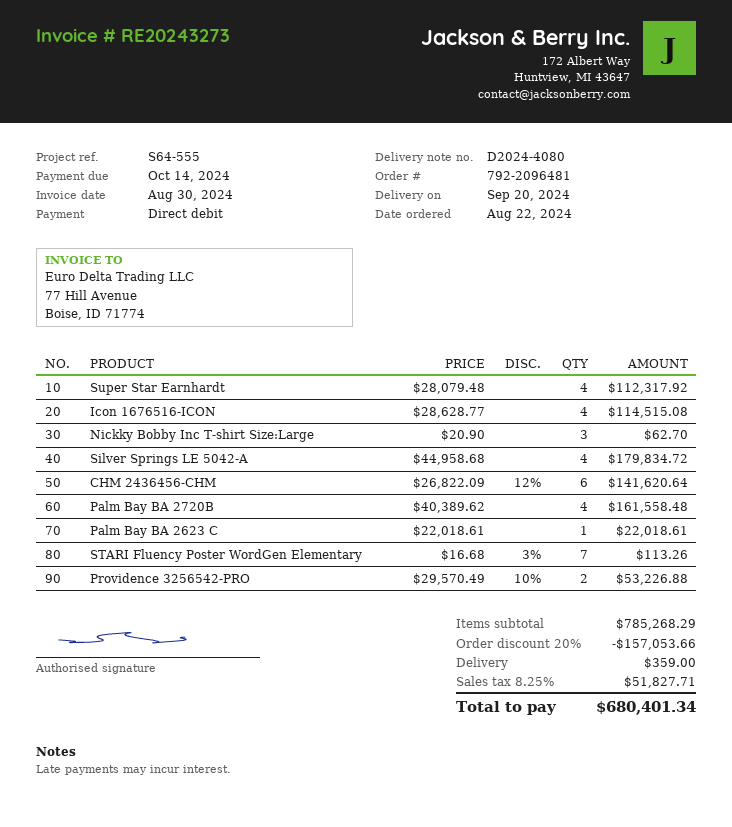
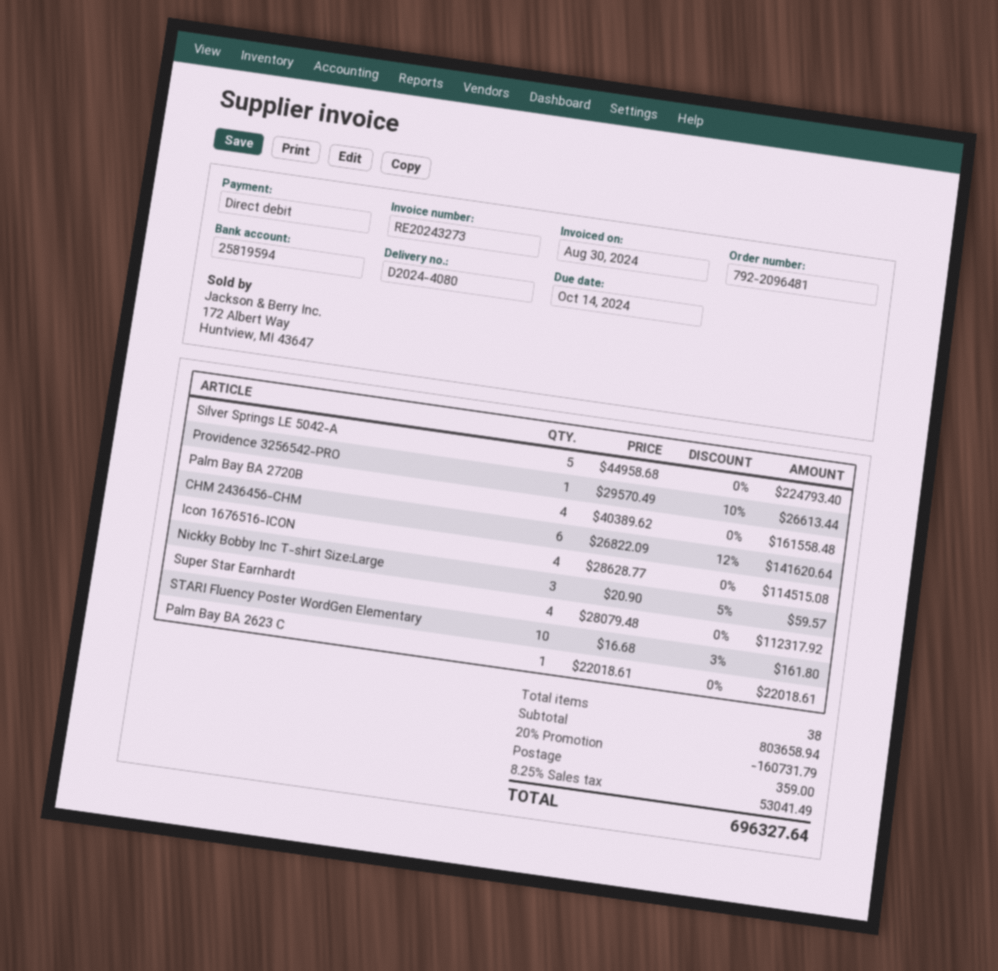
Nickky Bobby Inc T-shirt Size:Large: 3 x 20.90 = 62.70 -> 3 x 20.90 - 5% = 59.57
Silver Springs LE 5042-A: 4 x 44958.68 = 179834.72 -> 5 x 44958.68 = 224793.40
STARI Fluency Poster WordGen Elementary: 7 x 16.68 - 3% = 113.26 -> 10 x 16.68 - 3% = 161.80
Providence 3256542-PRO: 2 x 29570.49 - 10% = 53226.88 -> 1 x 29570.49 - 10% = 26613.44
subtotal: 785268.29 -> 803658.94
discount: 20% = 157053.66 -> 20% = 160731.79
tax: 8.25% = 51827.71 -> 8.25% = 53041.49
total: 680401.34 -> 696327.64

